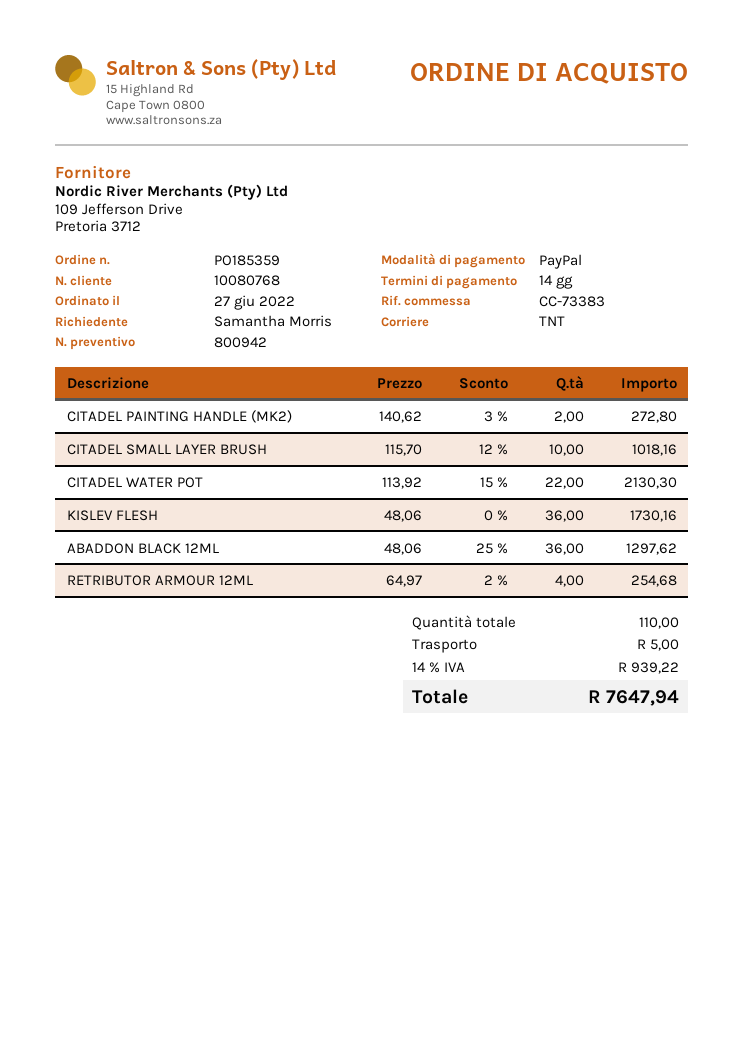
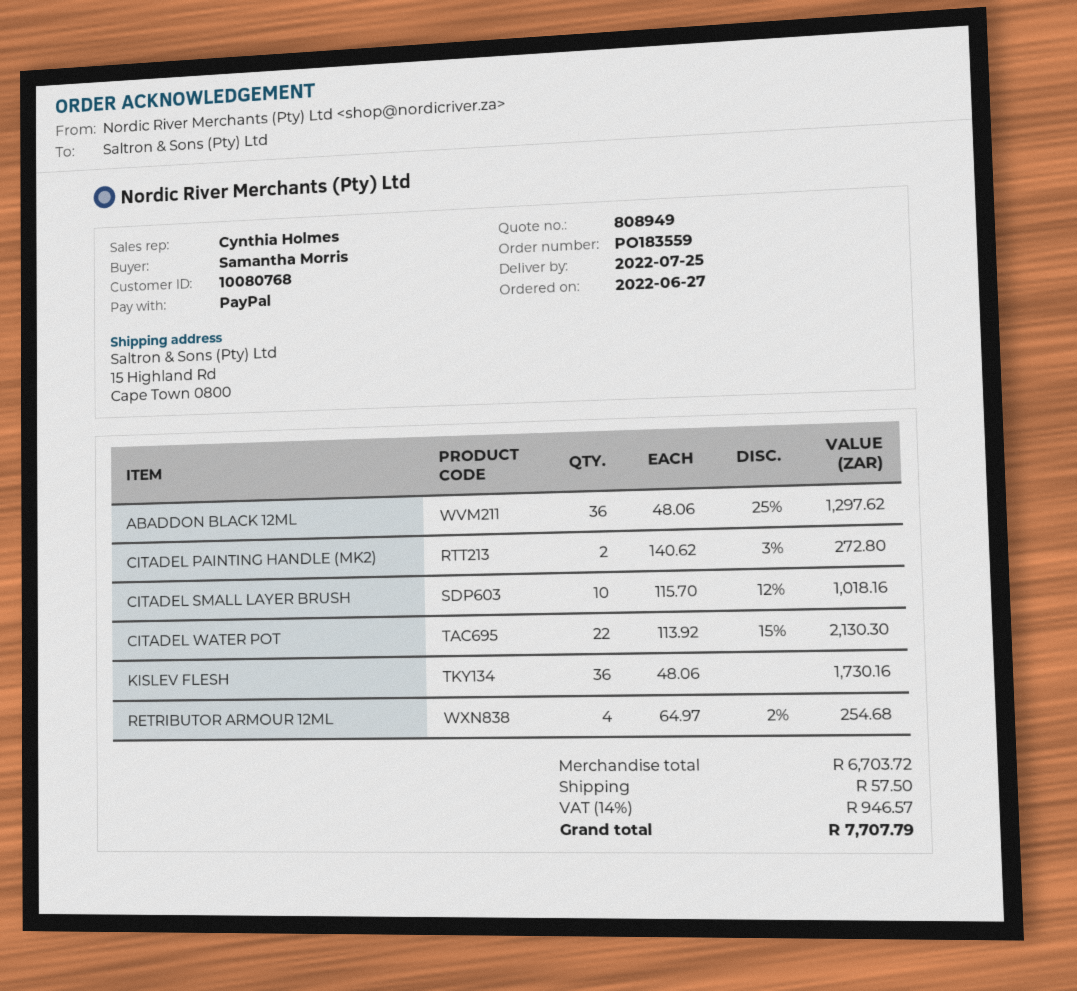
quote number: 800942 -> 808949
order number: PO185359 -> PO183559
shipping: 5.00 -> 57.50
tax: 14% = 939.22 -> 14% = 946.57
total: 7647.94 -> 7707.79

